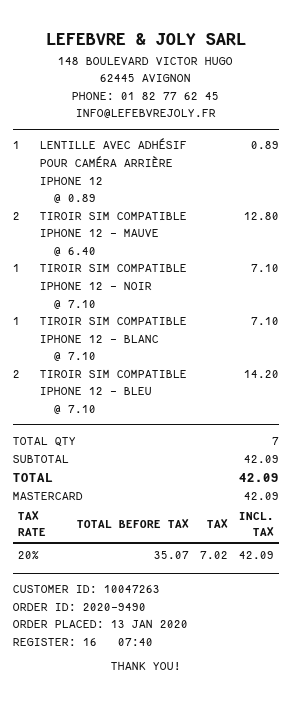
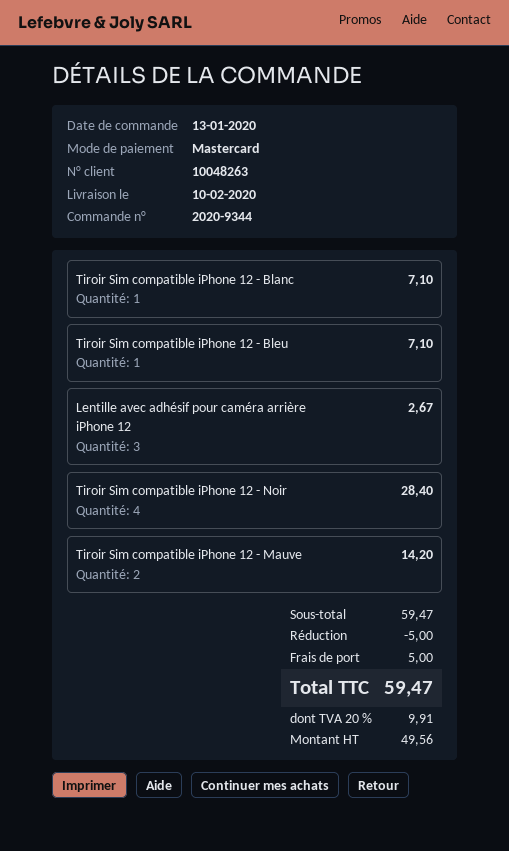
order number: 2020-9490 -> 2020-9344
customer number: 10047263 -> 10048263
LENTILLE AVEC ADHÉSIF POUR CAMÉRA ARRIÈRE IPHONE 12: 1 for 0.89 -> 3 for 2.67
TIROIR SIM COMPATIBLE IPHONE 12 - MAUVE: 2 for 12.80 -> 2 for 14.20
TIROIR SIM COMPATIBLE IPHONE 12 - NOIR: 1 for 7.10 -> 4 for 28.40
TIROIR SIM COMPATIBLE IPHONE 12 - BLEU: 2 for 14.20 -> 1 for 7.10
subtotal: 42.09 -> 59.47
discount: none -> 5.00
shipping: none -> 5.00
net: 35.07 -> 49.56
tax: 20% = 7.02 -> 20% = 9.91
total: 42.09 -> 59.47

